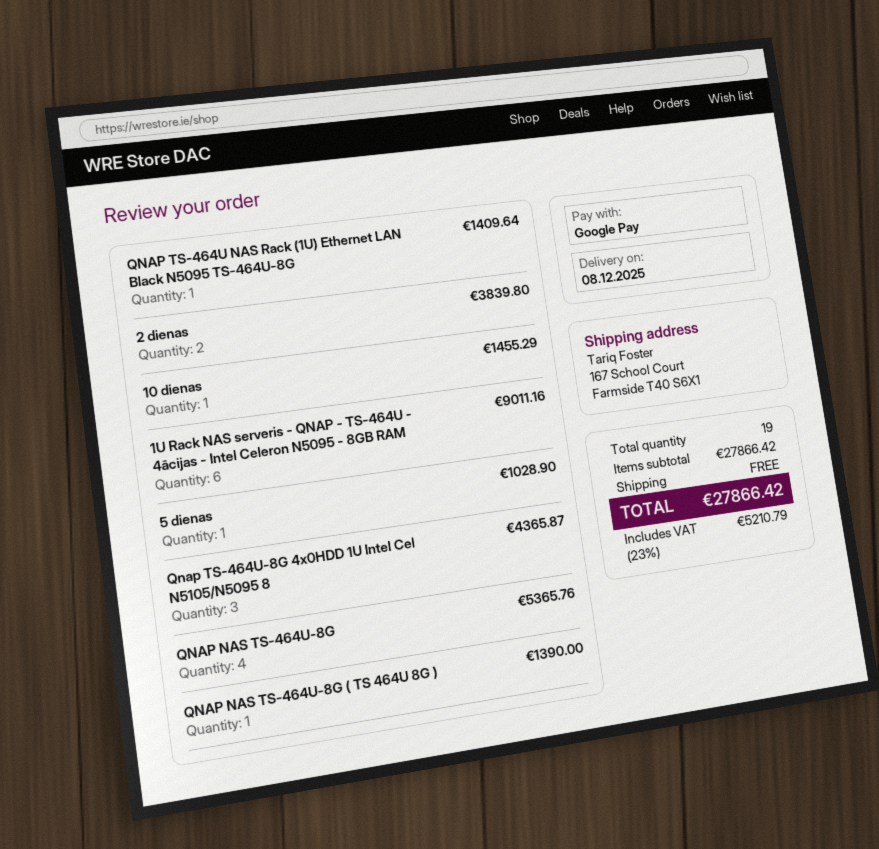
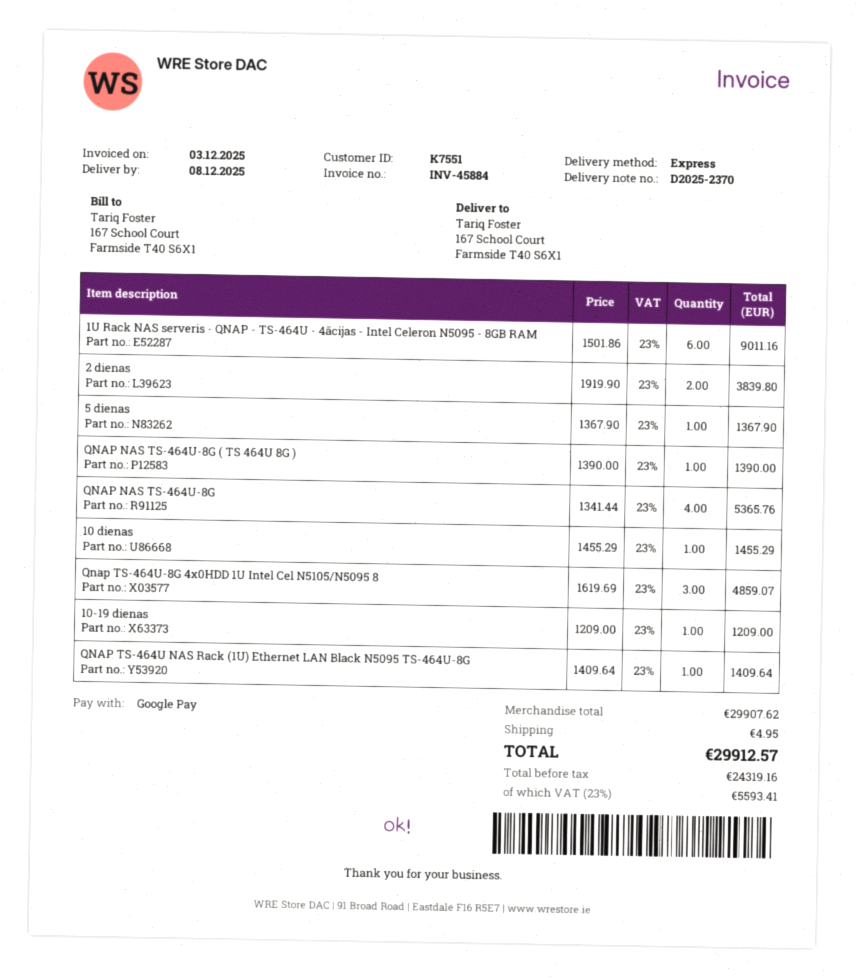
5 dienas: 1 for 1028.90 -> 1 for 1367.90
Qnap TS-464U-8G 4x0HDD 1U Intel Cel N5105/N5095 8: 3 for 4365.87 -> 3 for 4859.07
10-19 dienas: none -> 1 for 1209.00
subtotal: 27866.42 -> 29907.62
shipping: 0.00 -> 4.95
tax: 23% = 5210.79 -> 23% = 5593.41
total: 27866.42 -> 29912.57

